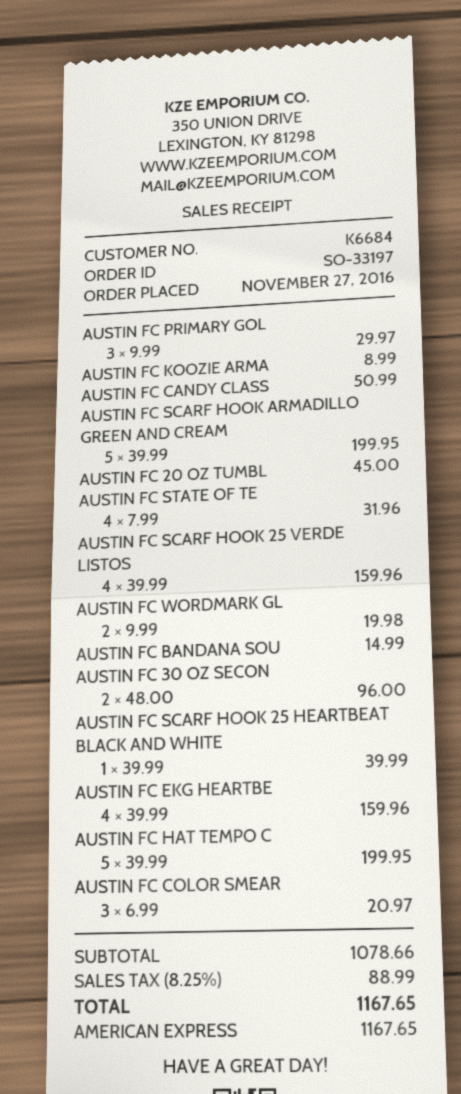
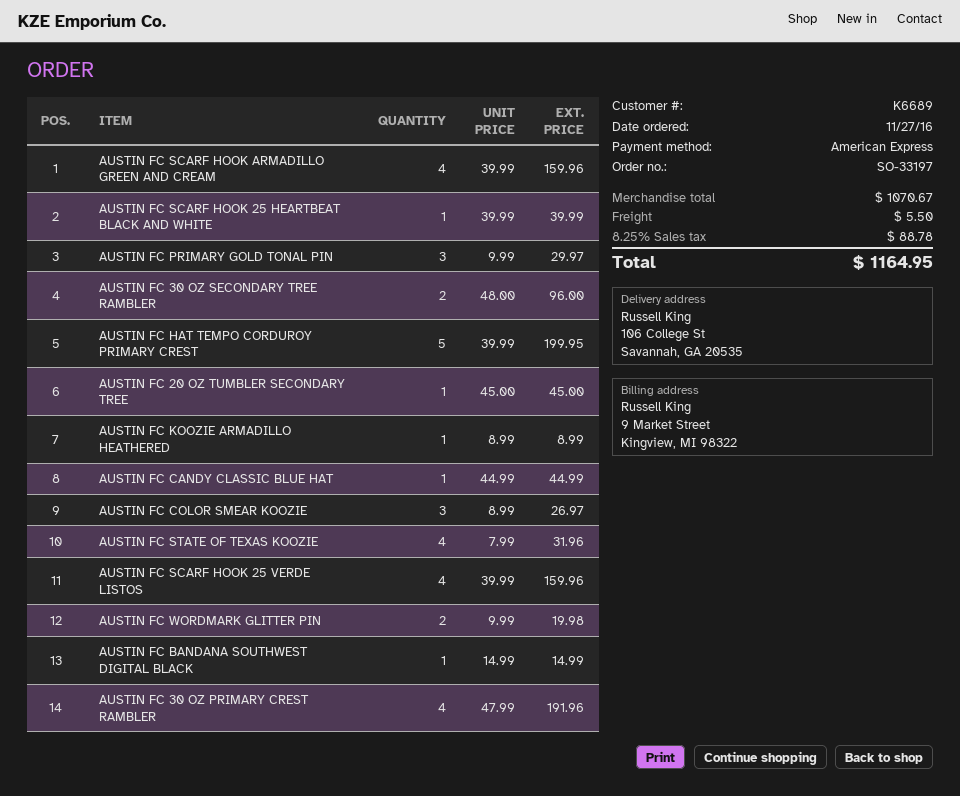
customer number: K6684 -> K6689
AUSTIN FC CANDY CLASS: 1 x 50.99 = 50.99 -> 1 x 44.99 = 44.99
AUSTIN FC SCARF HOOK ARMADILLO GREEN AND CREAM: 5 x 39.99 = 199.95 -> 4 x 39.99 = 159.96
AUSTIN FC EKG HEARTBE: 4 x 39.99 = 159.96 -> none
AUSTIN FC COLOR SMEAR: 3 x 6.99 = 20.97 -> 3 x 8.99 = 26.97
AUSTIN FC 30 OZ PRIMARY CREST RAMBLER: none -> 4 x 47.99 = 191.96
subtotal: 1078.66 -> 1070.67
shipping: none -> 5.50
tax: 8.25% = 88.99 -> 8.25% = 88.78
total: 1167.65 -> 1164.95

